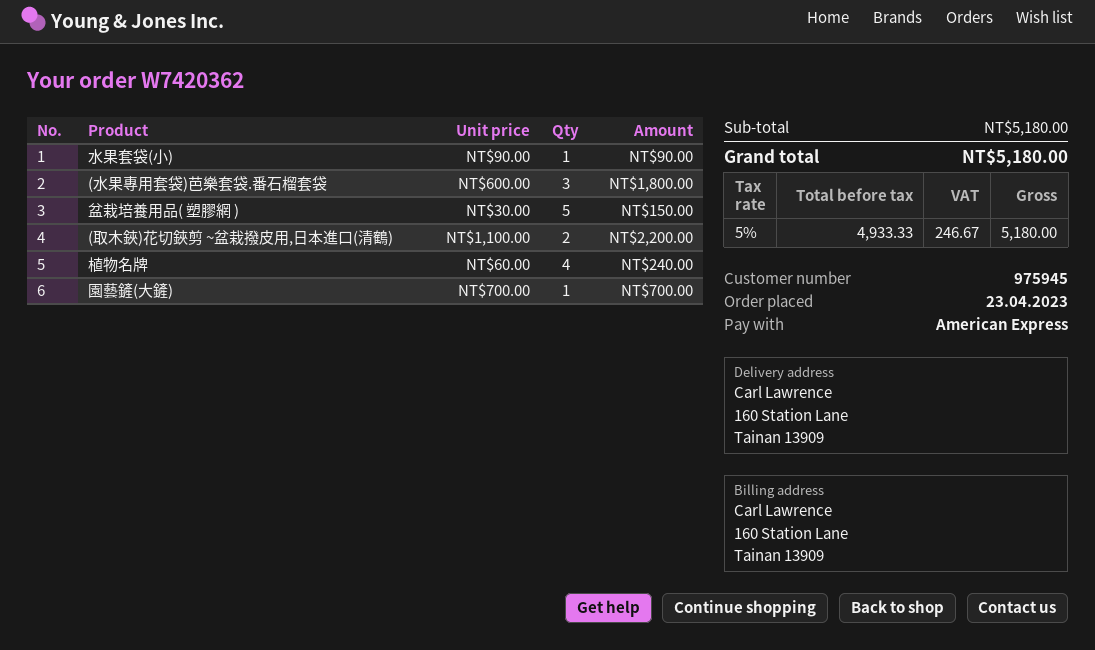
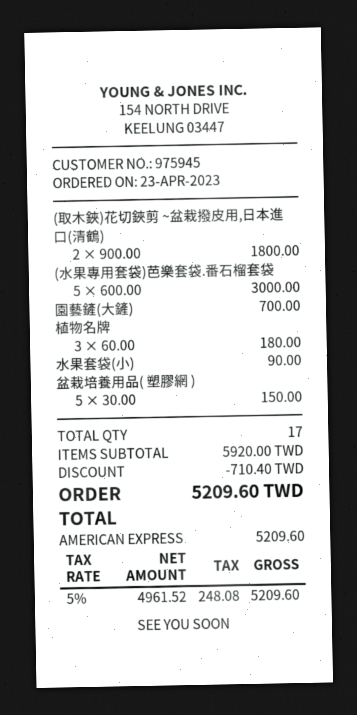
(水果專用套袋)芭樂套袋.番石榴套袋: 3 x 600.00 = 1800.00 -> 5 x 600.00 = 3000.00
(取木鋏)花切鋏剪 ~盆栽撥皮用,日本進口(清鶴): 2 x 1100.00 = 2200.00 -> 2 x 900.00 = 1800.00
植物名牌: 4 x 60.00 = 240.00 -> 3 x 60.00 = 180.00
subtotal: 5180.00 -> 5920.00
discount: none -> 710.40
net: 4933.33 -> 4961.52
tax: 5% = 246.67 -> 5% = 248.08
total: 5180.00 -> 5209.60

